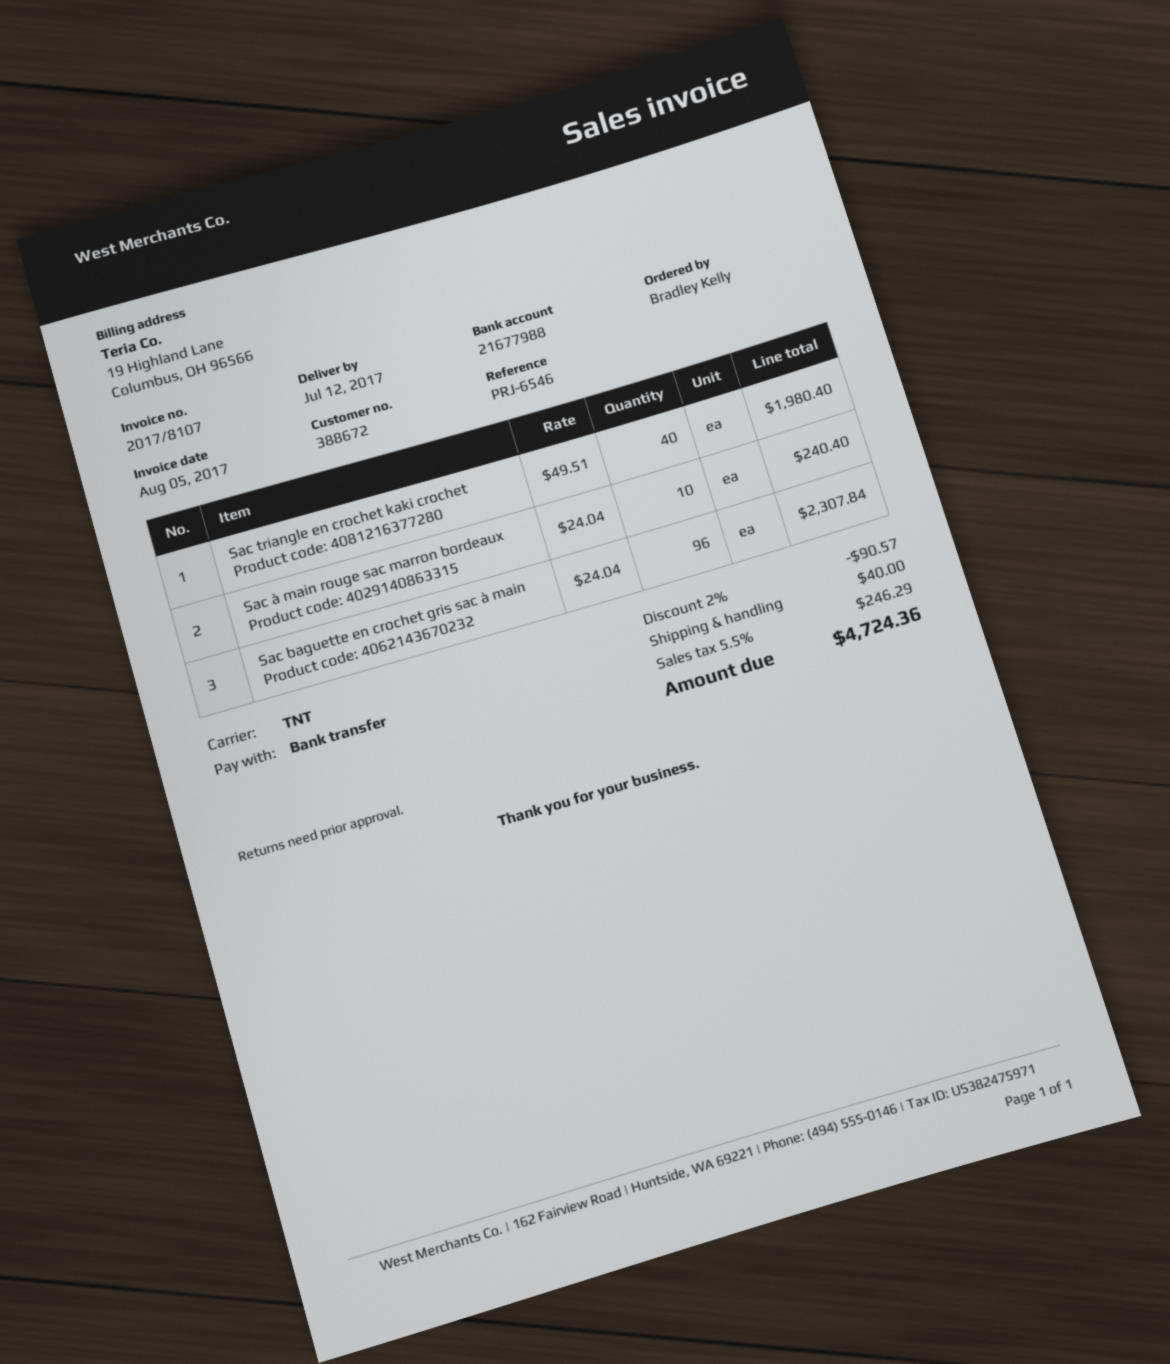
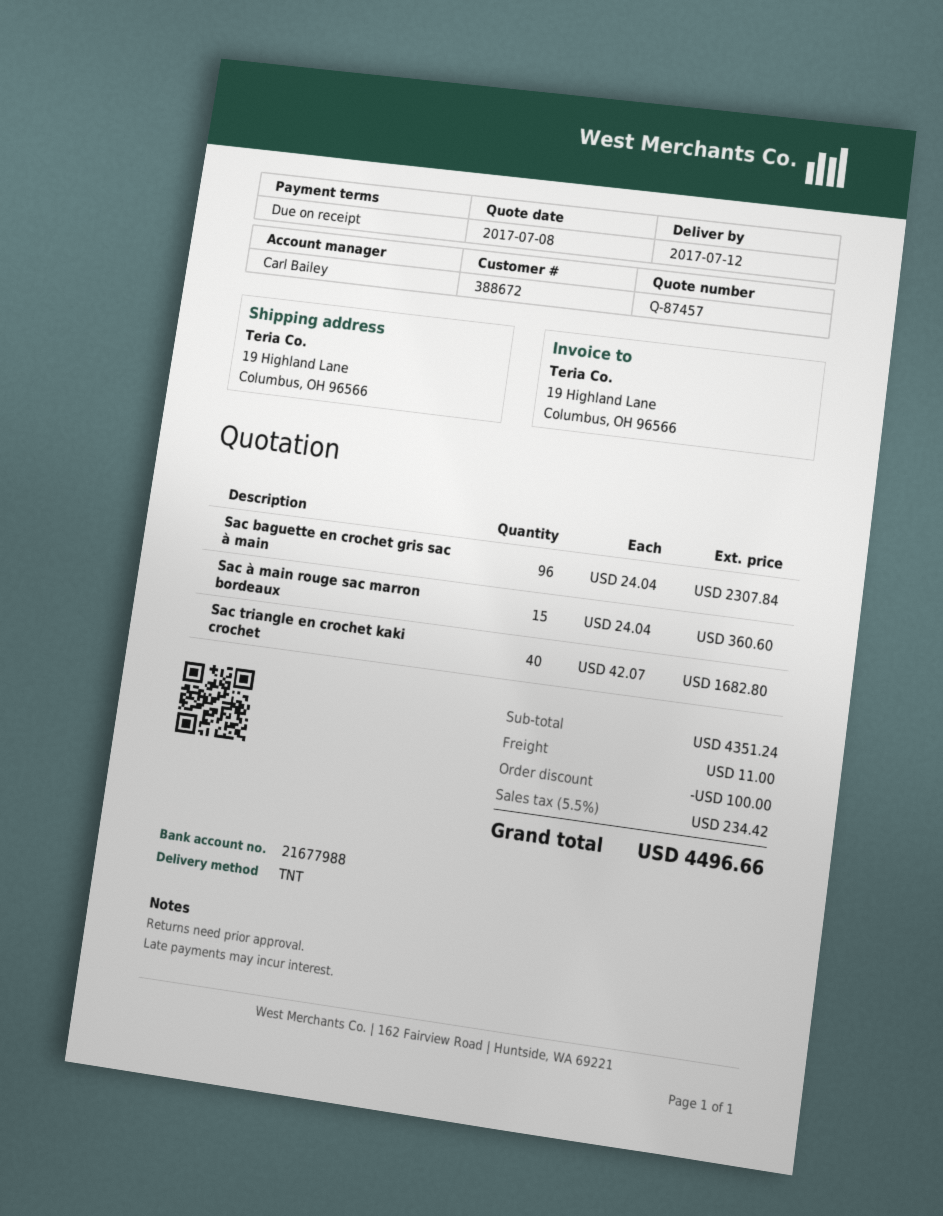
Sac triangle en crochet kaki crochet: 40 x 49.51 = 1980.40 -> 40 x 42.07 = 1682.80
Sac à main rouge sac marron bordeaux: 10 x 24.04 = 240.40 -> 15 x 24.04 = 360.60
discount: 90.57 -> 100.00
shipping: 40.00 -> 11.00
tax: 5.5% = 246.29 -> 5.5% = 234.42
total: 4724.36 -> 4496.66

